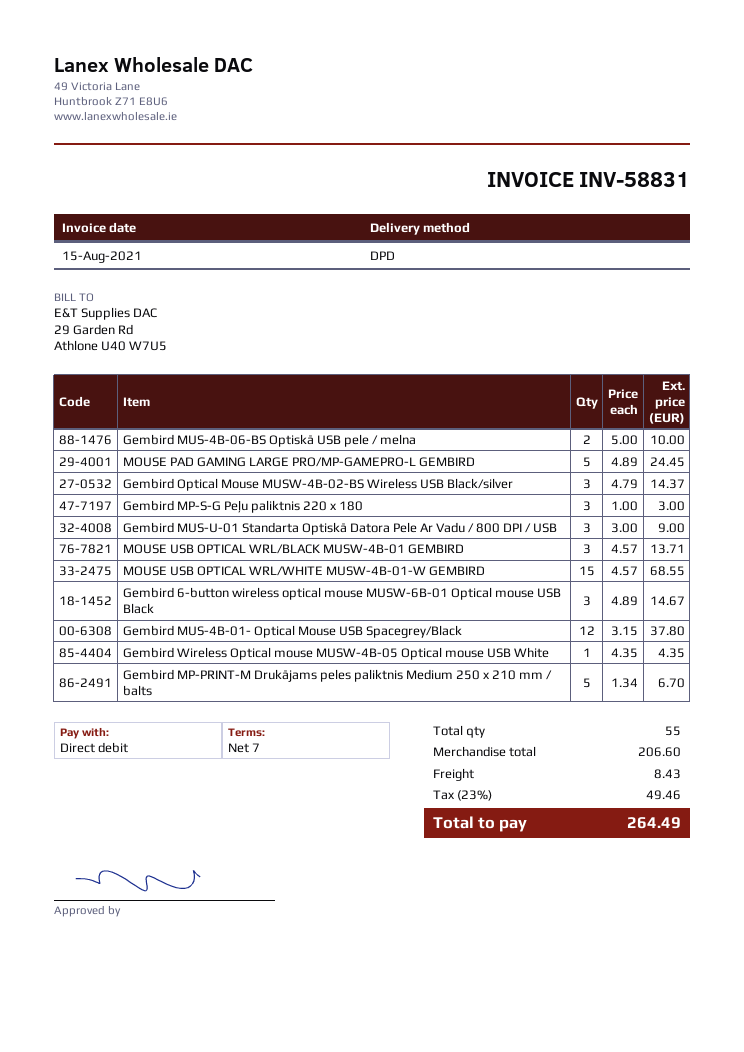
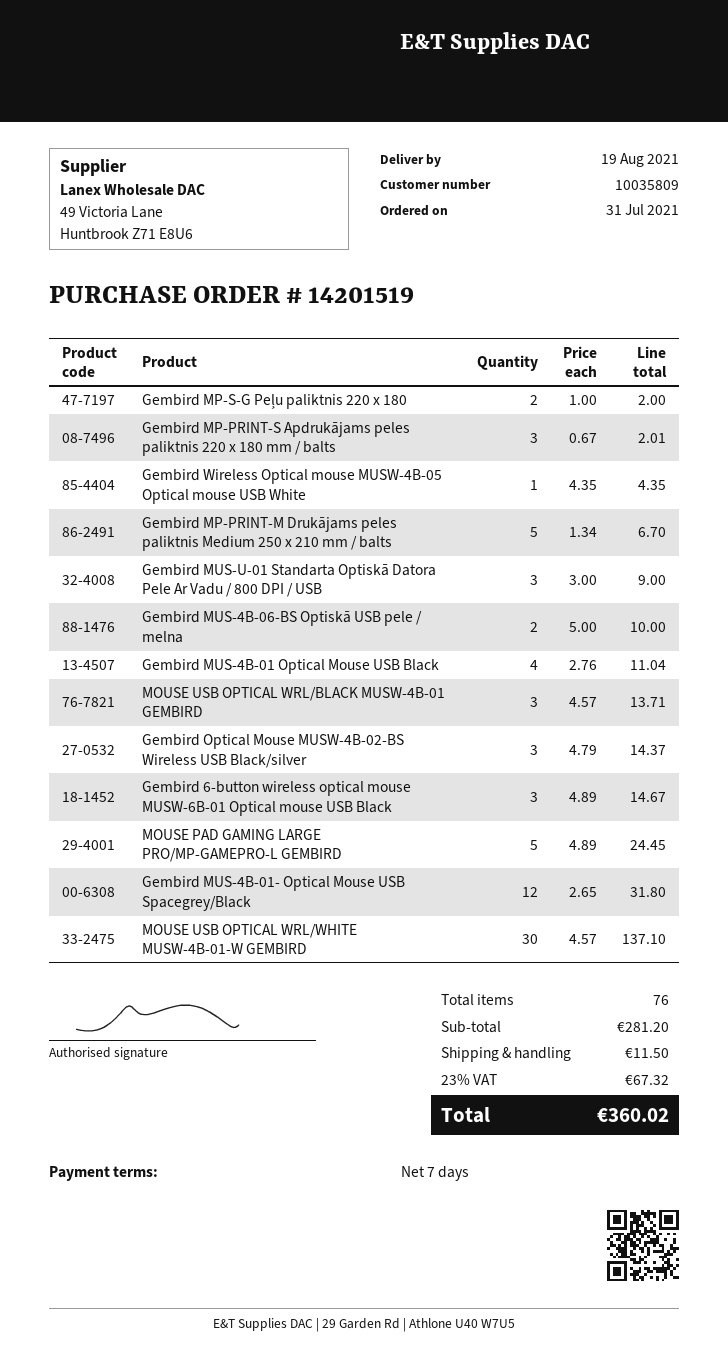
Gembird MP-S-G Peļu paliktnis 220 x 180: 3 x 1.00 = 3.00 -> 2 x 1.00 = 2.00
MOUSE USB OPTICAL WRL/WHITE MUSW-4B-01-W GEMBIRD: 15 x 4.57 = 68.55 -> 30 x 4.57 = 137.10
Gembird MUS-4B-01- Optical Mouse USB Spacegrey/Black: 12 x 3.15 = 37.80 -> 12 x 2.65 = 31.80
Gembird MP-PRINT-S Apdrukājams peles paliktnis 220 x 180 mm / balts: none -> 3 x 0.67 = 2.01
Gembird MUS-4B-01 Optical Mouse USB Black: none -> 4 x 2.76 = 11.04
total quantity: 55 -> 76
subtotal: 206.60 -> 281.20
shipping: 8.43 -> 11.50
tax: 23% = 49.46 -> 23% = 67.32
total: 264.49 -> 360.02

